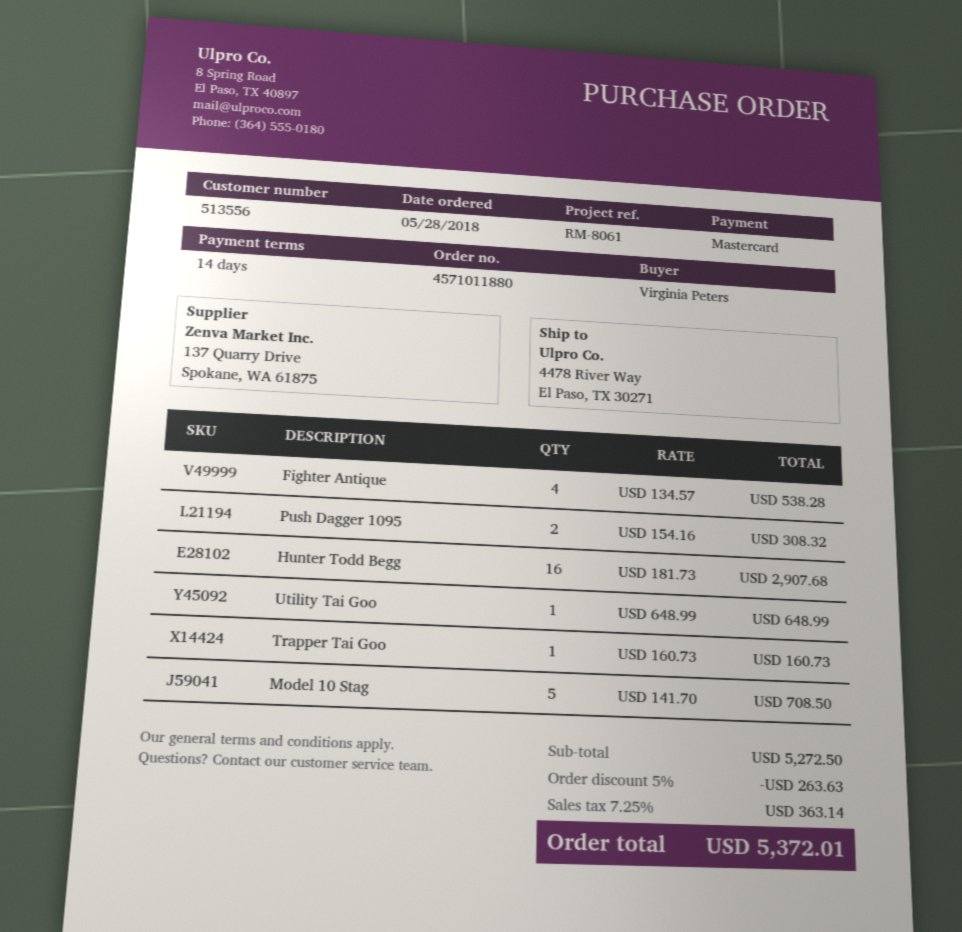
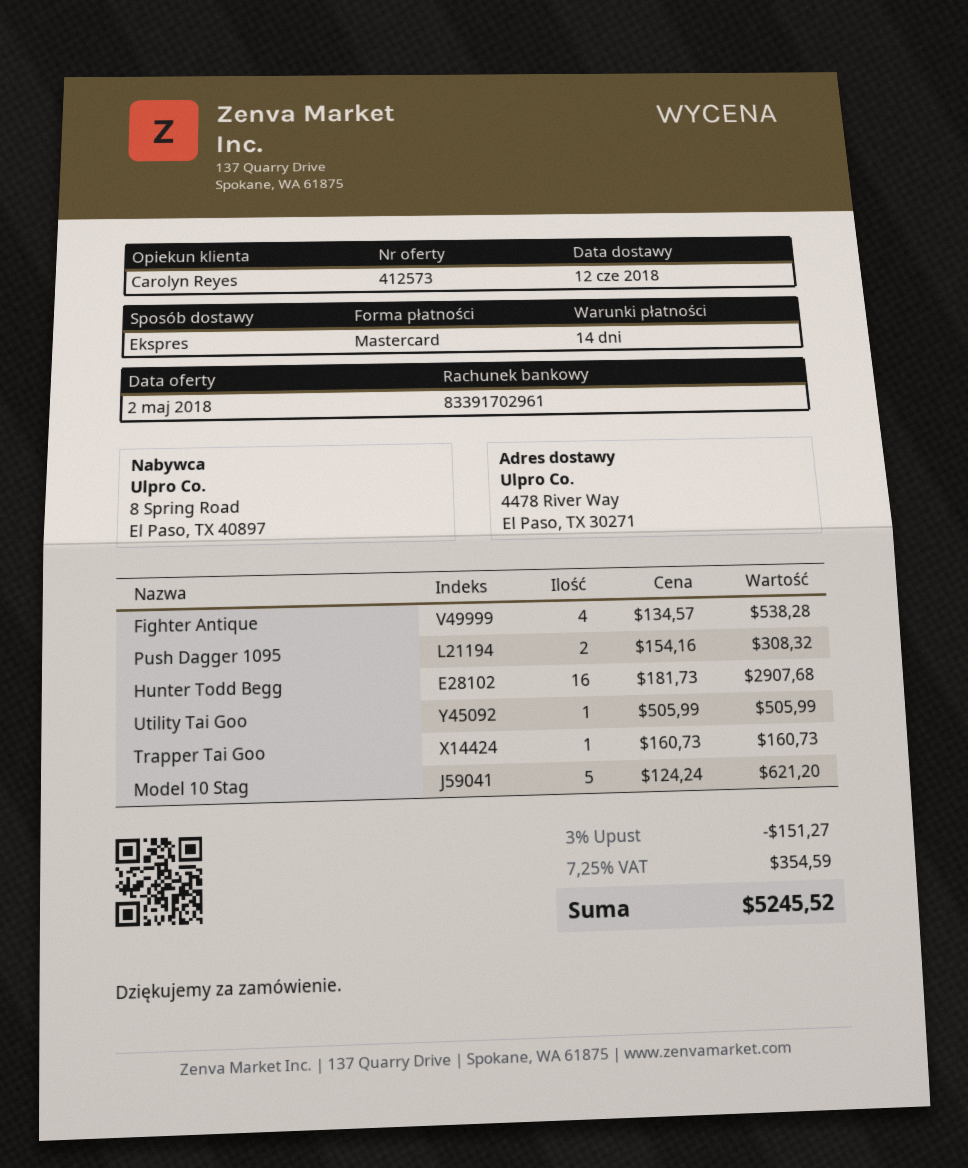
Utility Tai Goo: 1 x 648.99 = 648.99 -> 1 x 505.99 = 505.99
Model 10 Stag: 5 x 141.70 = 708.50 -> 5 x 124.24 = 621.20
discount: 5% = 263.63 -> 3% = 151.27
tax: 7.25% = 363.14 -> 7.25% = 354.59
total: 5372.01 -> 5245.52

